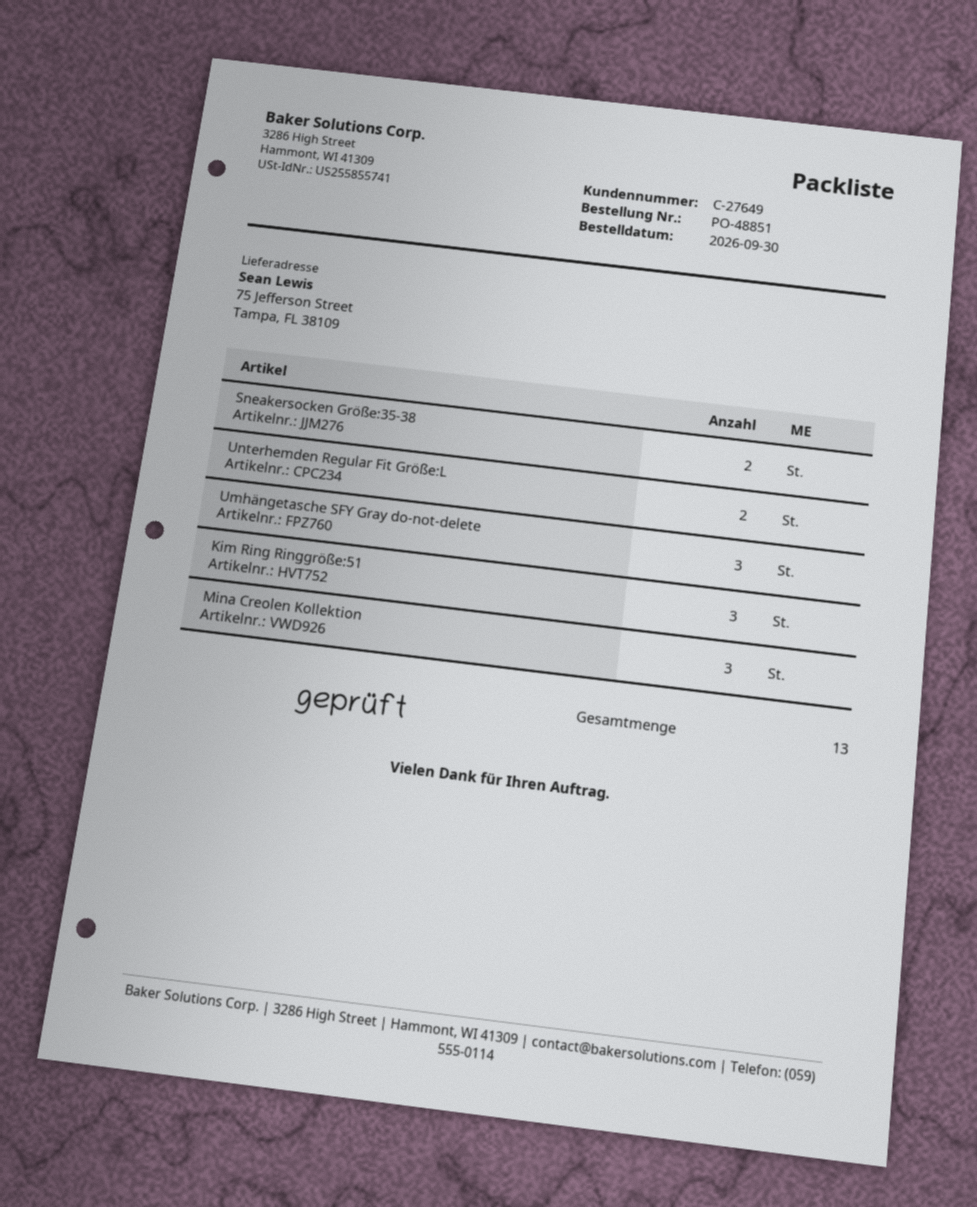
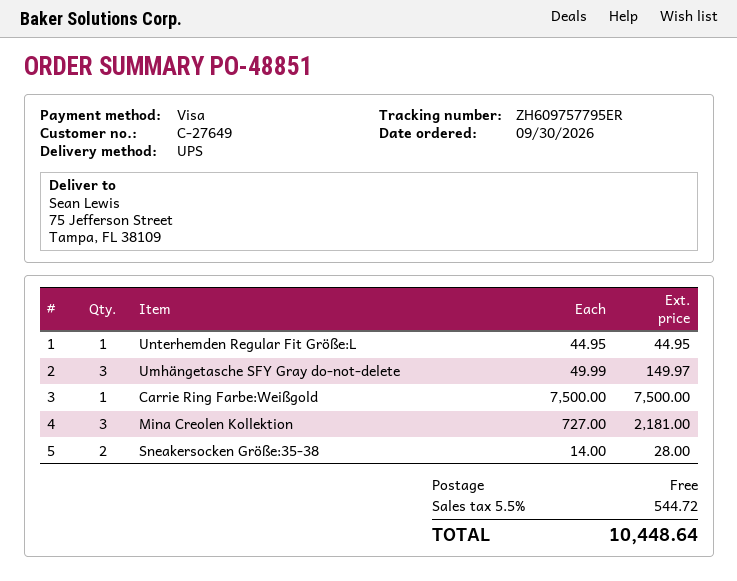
Unterhemden Regular Fit Größe:L: 2 -> 1
Kim Ring Ringgröße:51: 3 -> none
Carrie Ring Farbe:Weißgold: none -> 1

